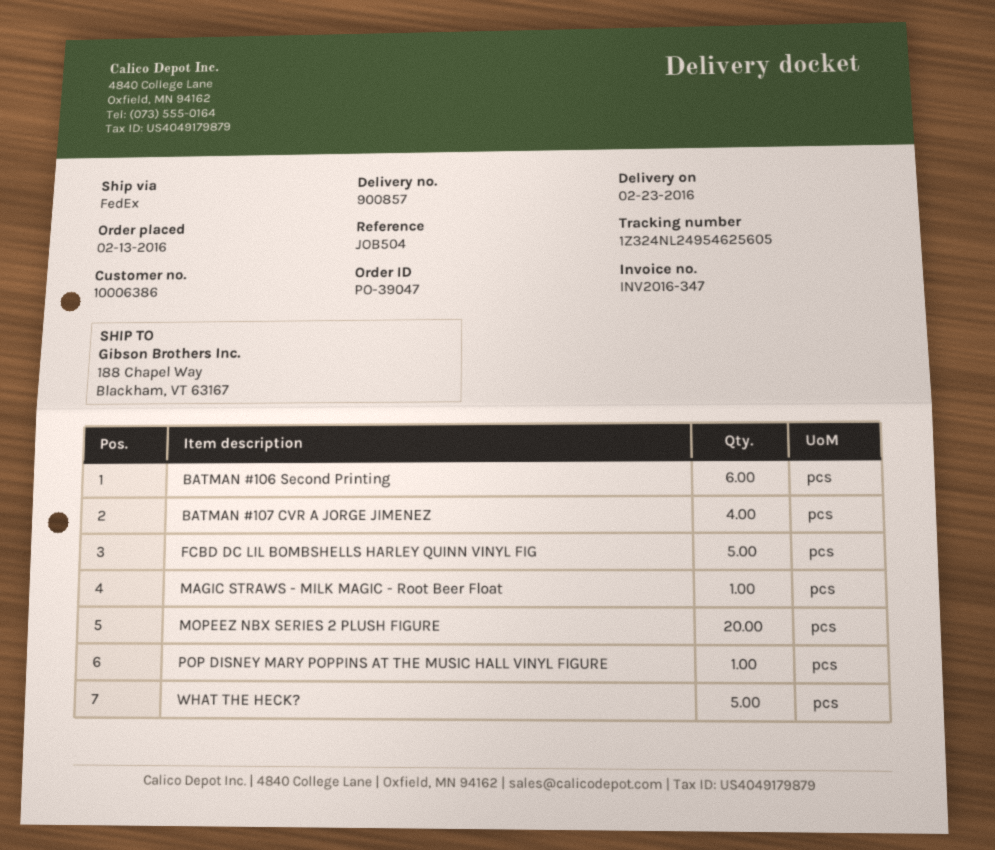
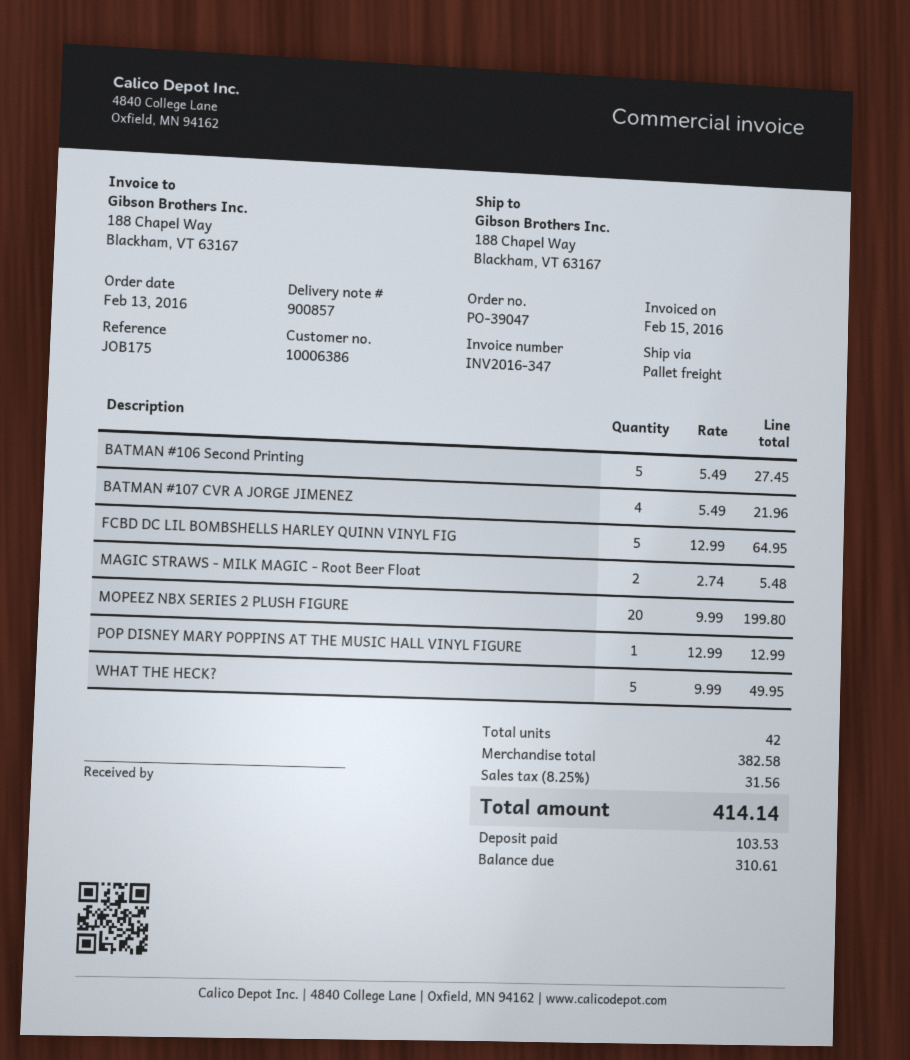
reference: JOB504 -> JOB175
shipping method: FedEx -> pallet freight
BATMAN #106 Second Printing: 6 -> 5
MAGIC STRAWS - MILK MAGIC - Root Beer Float: 1 -> 2

